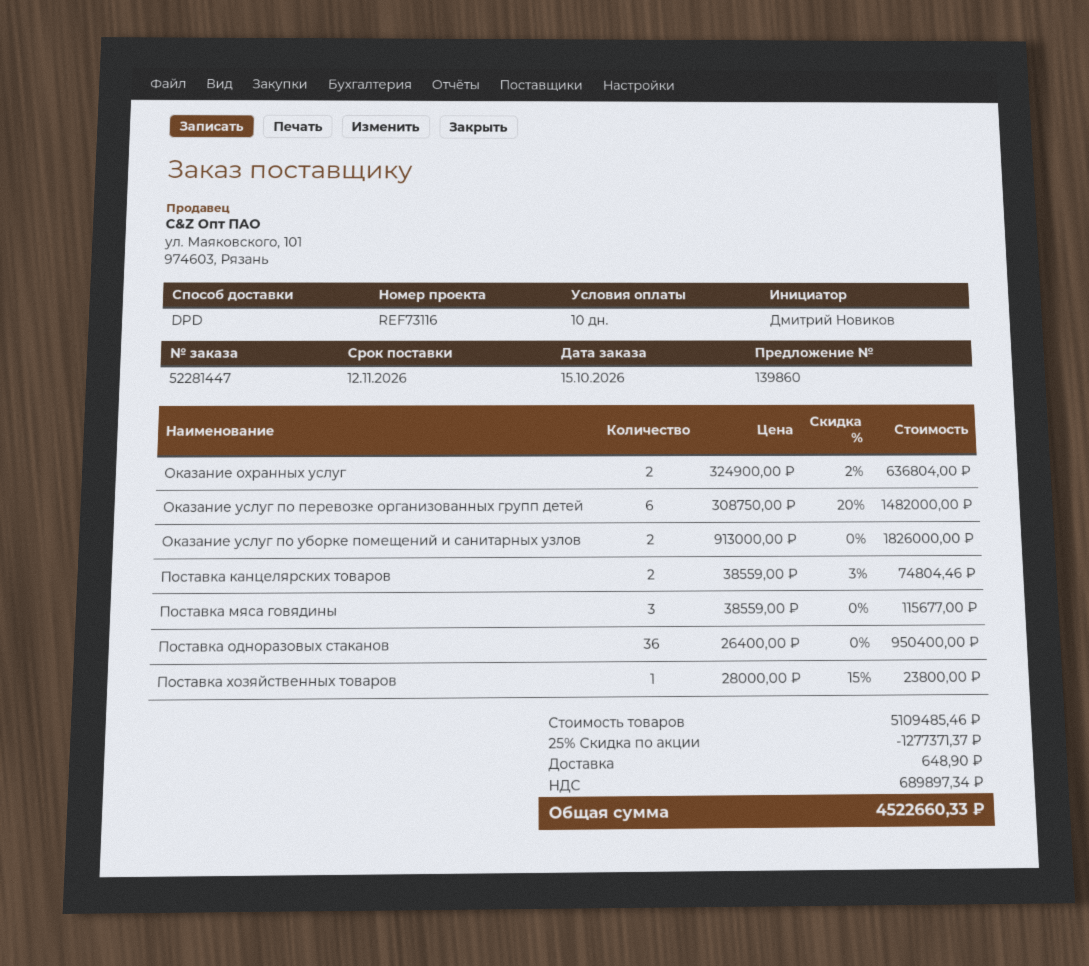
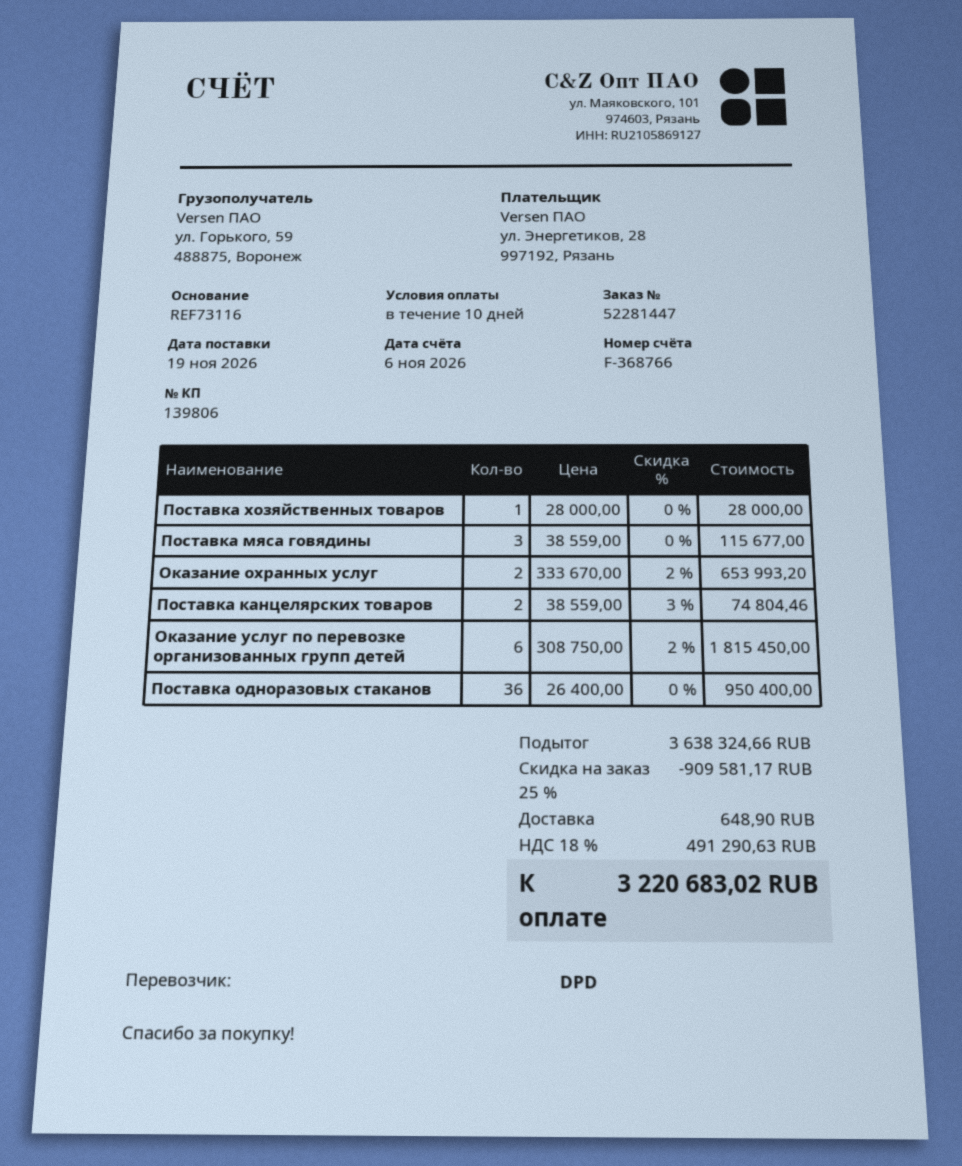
quote number: 139860 -> 139806
delivery date: 2026-11-12 -> 2026-11-19
Оказание охранных услуг: 2 x 324900.00 - 2% = 636804.00 -> 2 x 333670.00 - 2% = 653993.20
Оказание услуг по перевозке организованных групп детей: 6 x 308750.00 - 20% = 1482000.00 -> 6 x 308750.00 - 2% = 1815450.00
Оказание услуг по уборке помещений и санитарных узлов: 2 x 913000.00 = 1826000.00 -> none
Поставка хозяйственных товаров: 1 x 28000.00 - 15% = 23800.00 -> 1 x 28000.00 = 28000.00
subtotal: 5109485.46 -> 3638324.66
discount: 25% = 1277371.37 -> 25% = 909581.17
tax: 689897.34 -> 491290.63
total: 4522660.33 -> 3220683.02

